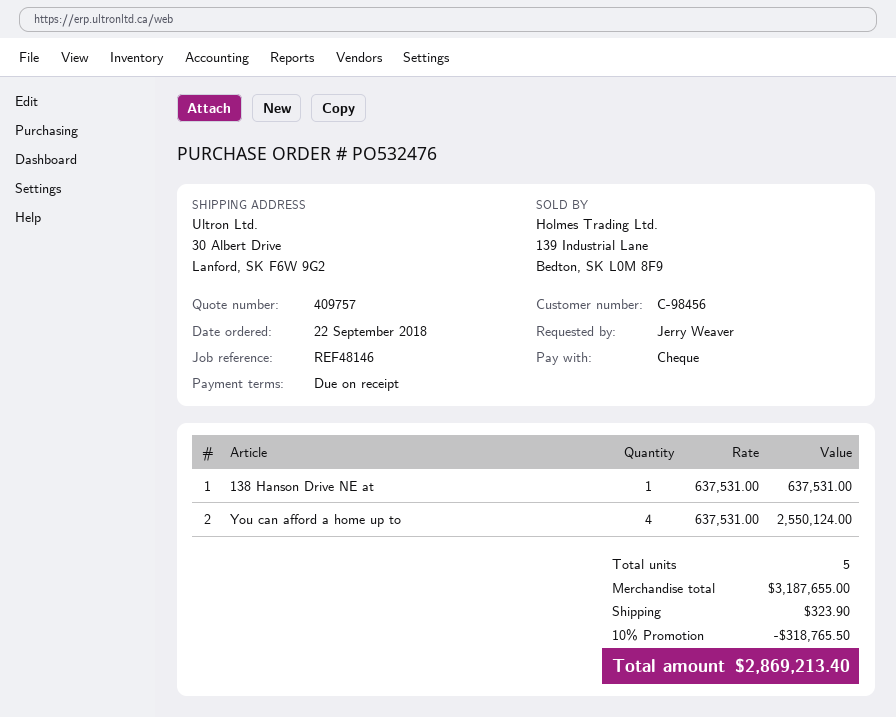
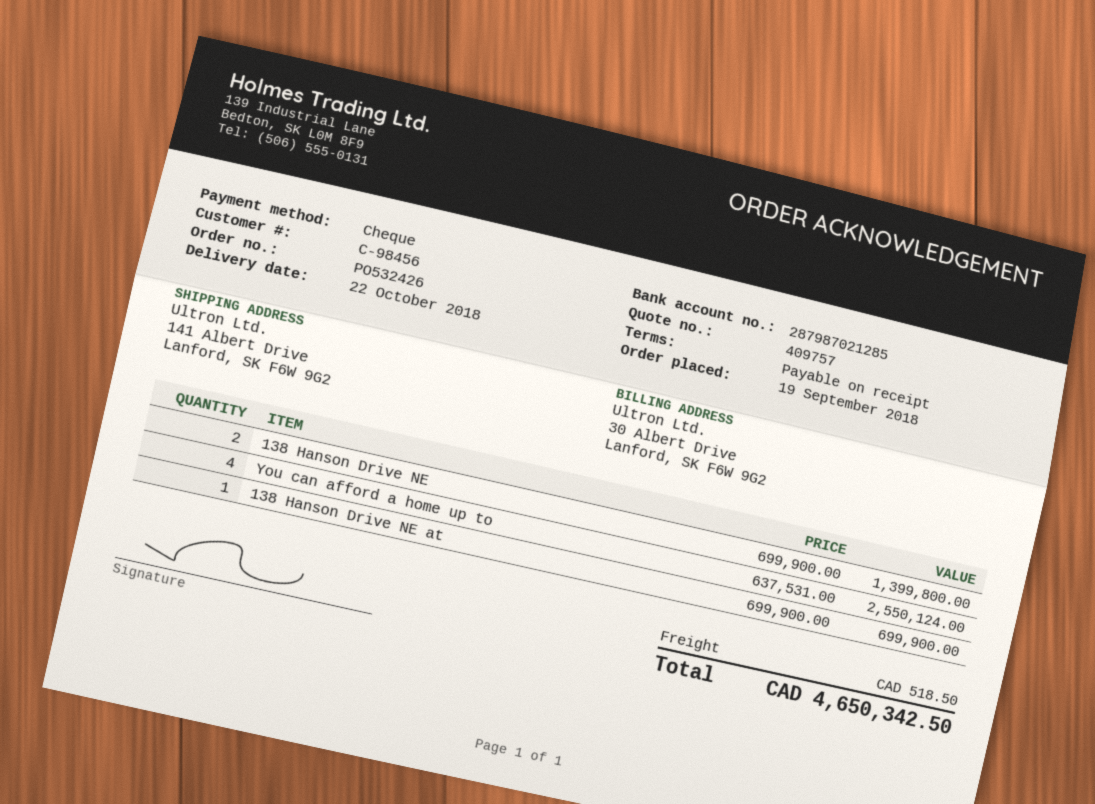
order number: PO532476 -> PO532426
order date: 2018-09-22 -> 2018-09-19
ship to: 30 Albert Drive, Lanford, SK F6W 9G2 -> 141 Albert Drive, Lanford, SK F6W 9G2
138 Hanson Drive NE at: 1 x 637531.00 = 637531.00 -> 1 x 699900.00 = 699900.00
138 Hanson Drive NE: none -> 2 x 699900.00 = 1399800.00
discount: 10% = 318765.50 -> none
shipping: 323.90 -> 518.50
total: 2869213.40 -> 4650342.50

